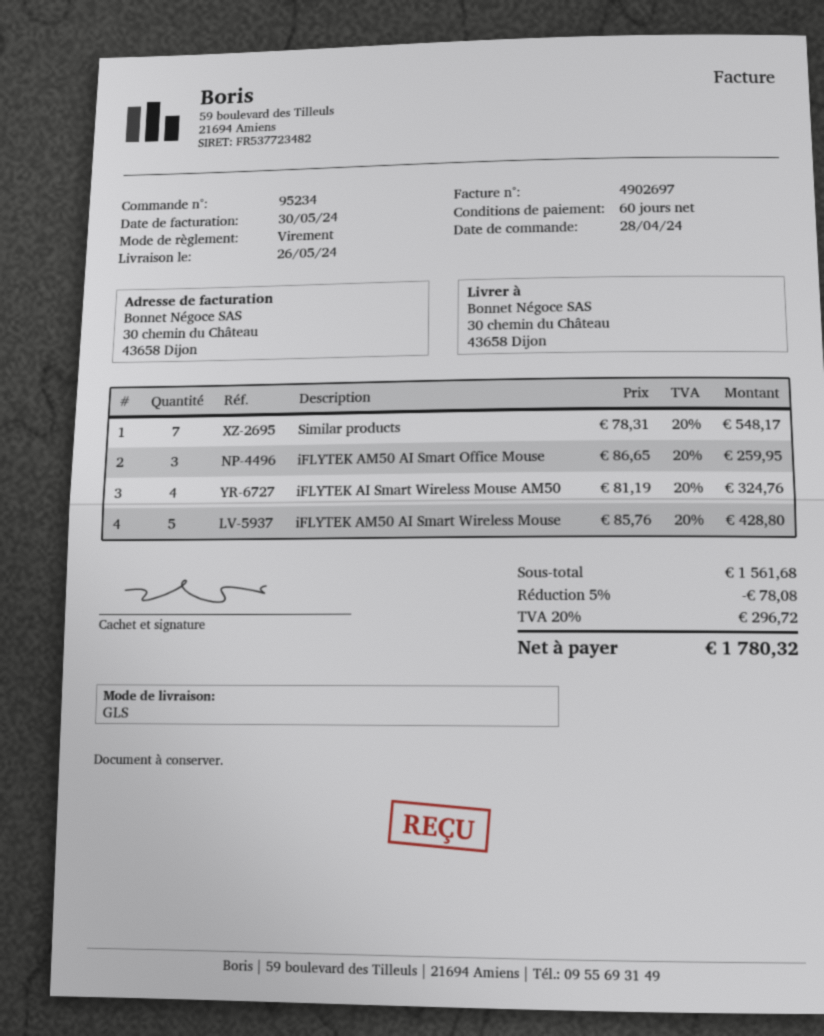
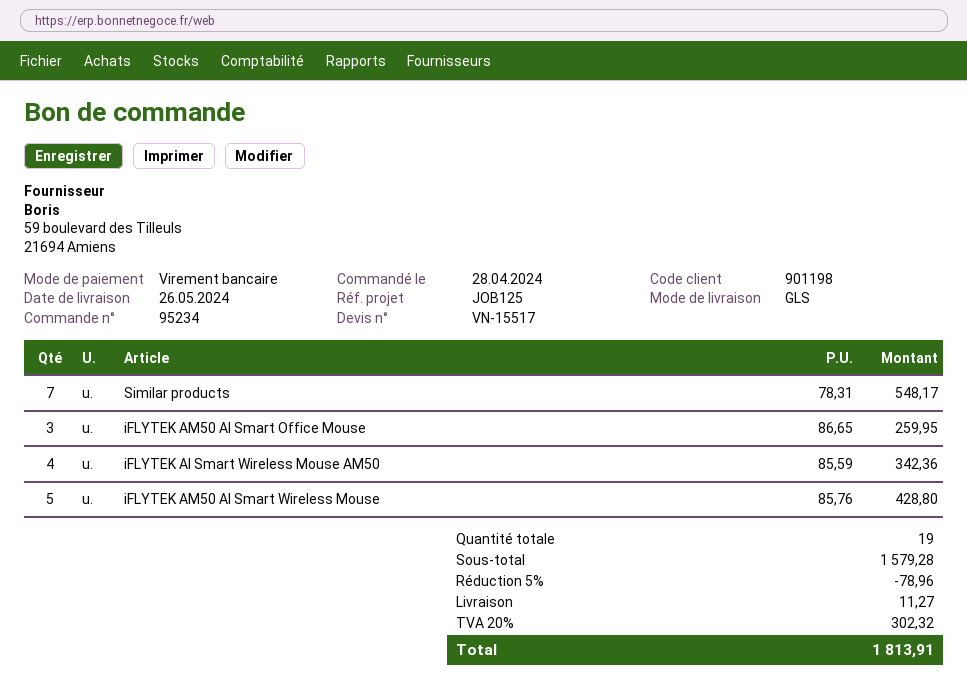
iFLYTEK AI Smart Wireless Mouse AM50: 4 x 81.19 = 324.76 -> 4 x 85.59 = 342.36
subtotal: 1561.68 -> 1579.28
discount: 5% = 78.08 -> 5% = 78.96
shipping: none -> 11.27
tax: 20% = 296.72 -> 20% = 302.32
total: 1780.32 -> 1813.91

